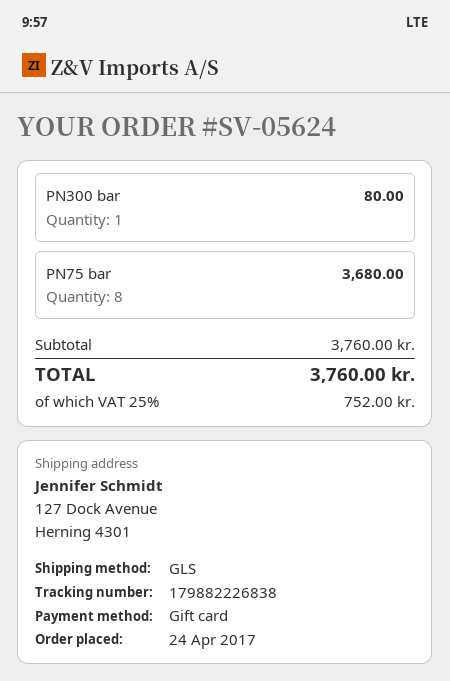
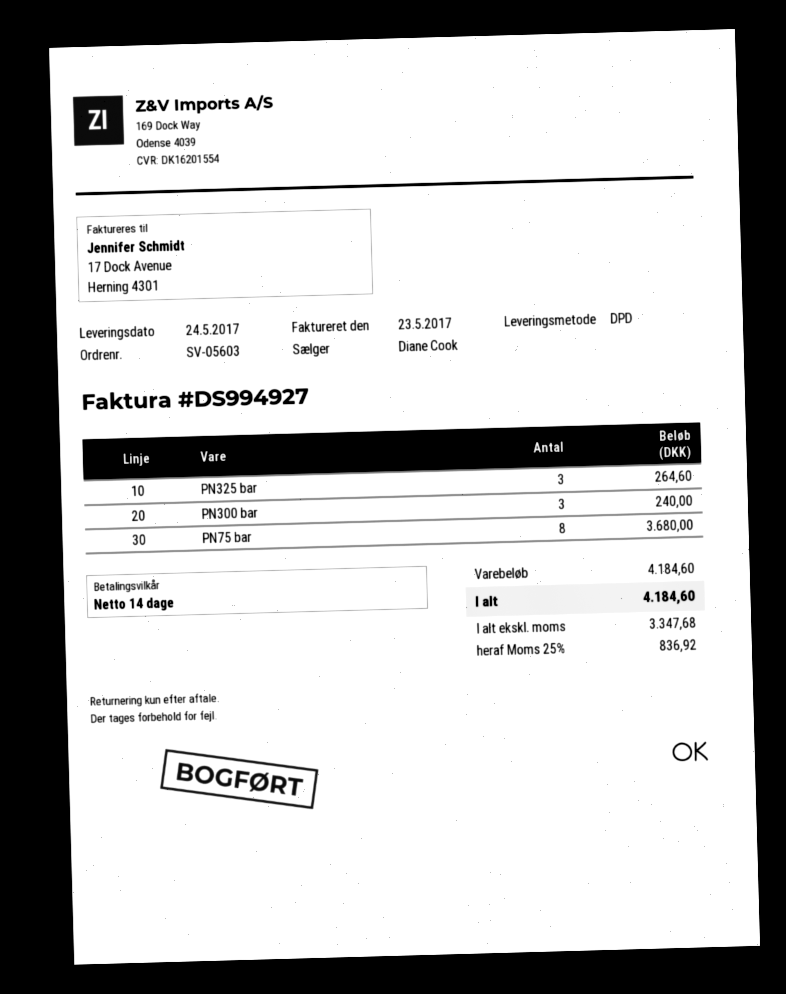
order number: SV-05624 -> SV-05603
shipping method: GLS -> DPD
PN300 bar: 1 for 80.00 -> 3 for 240.00
PN325 bar: none -> 3 for 264.60
subtotal: 3760.00 -> 4184.60
tax: 25% = 752.00 -> 25% = 836.92
total: 3760.00 -> 4184.60

